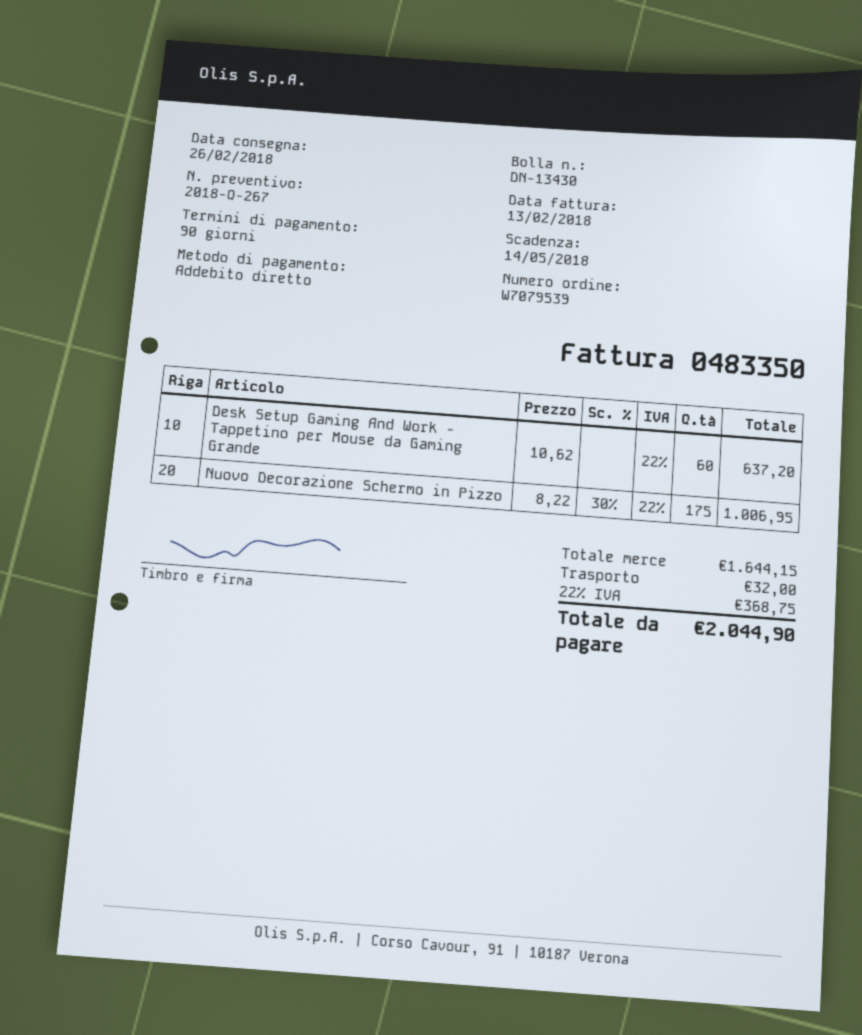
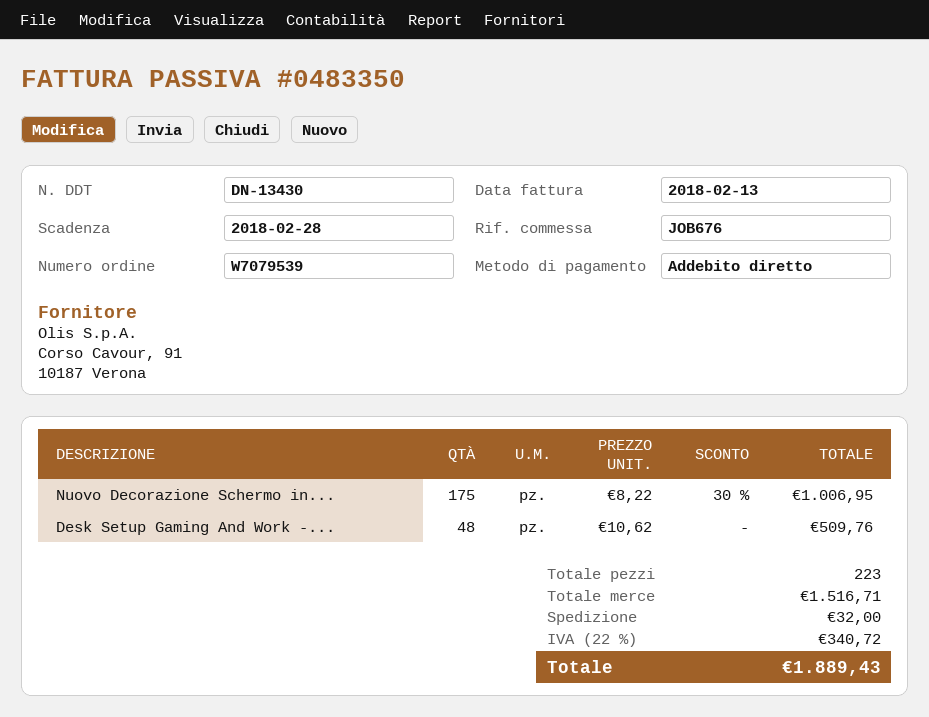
due date: 2018-05-14 -> 2018-02-28
Desk Setup Gaming And Work - Tappetino per Mouse da Gaming Grande: 60 x 10.62 = 637.20 -> 48 x 10.62 = 509.76
subtotal: 1644.15 -> 1516.71
tax: 22% = 368.75 -> 22% = 340.72
total: 2044.90 -> 1889.43

